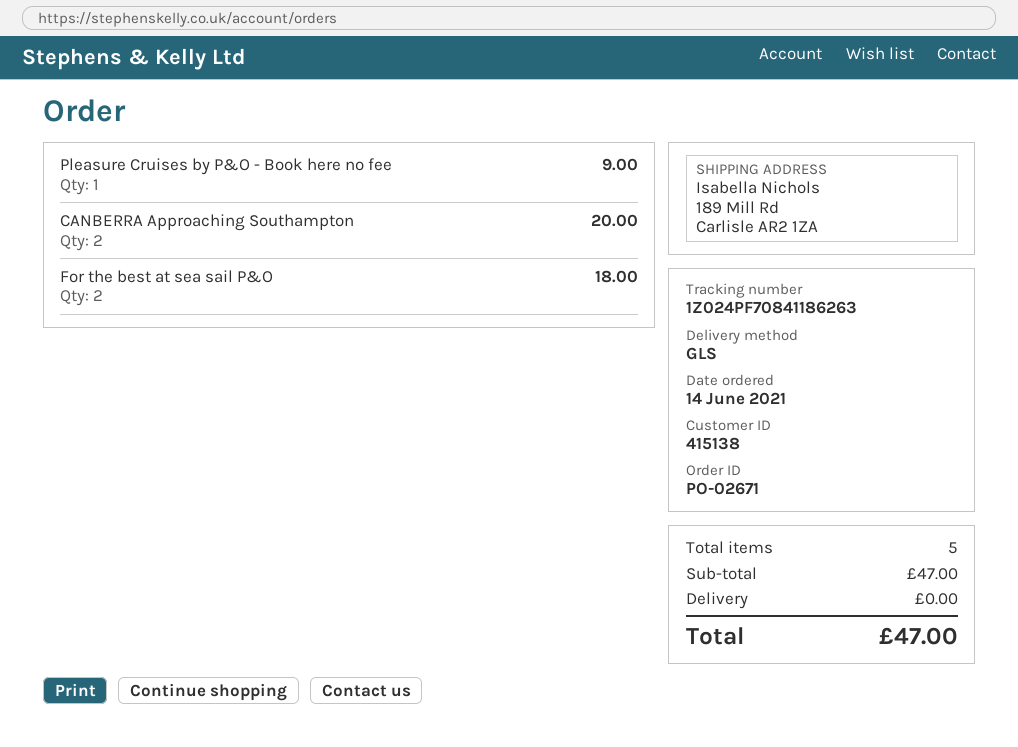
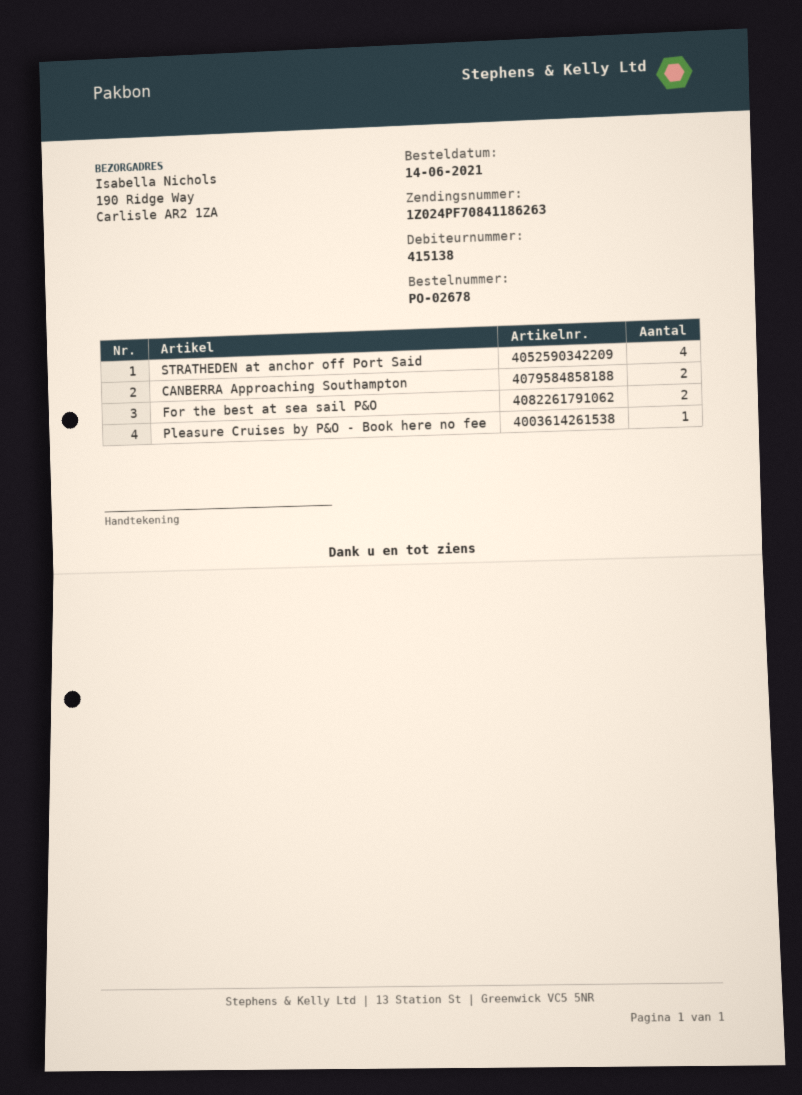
order number: PO-02671 -> PO-02678
ship to: 189 Mill Rd, Carlisle AR2 1ZA -> 190 Ridge Way, Carlisle AR2 1ZA
STRATHEDEN at anchor off Port Said: none -> 4

